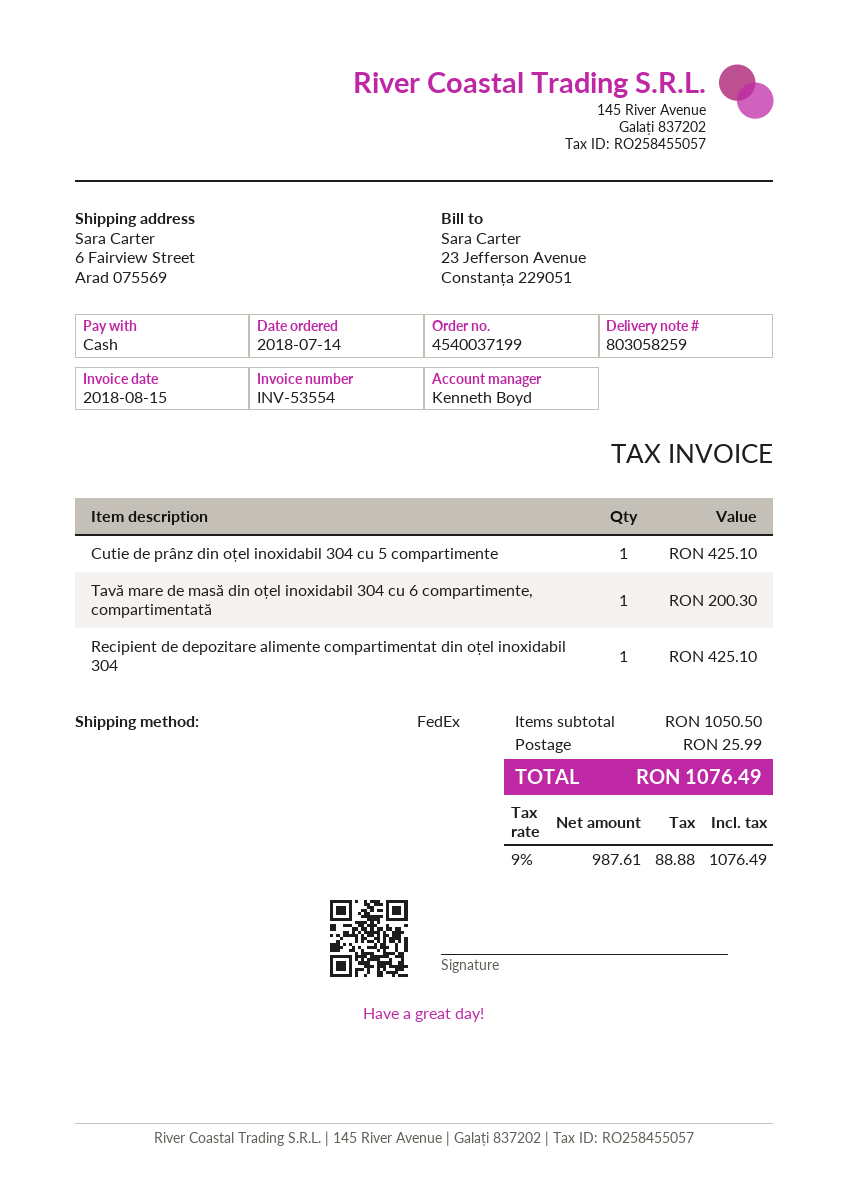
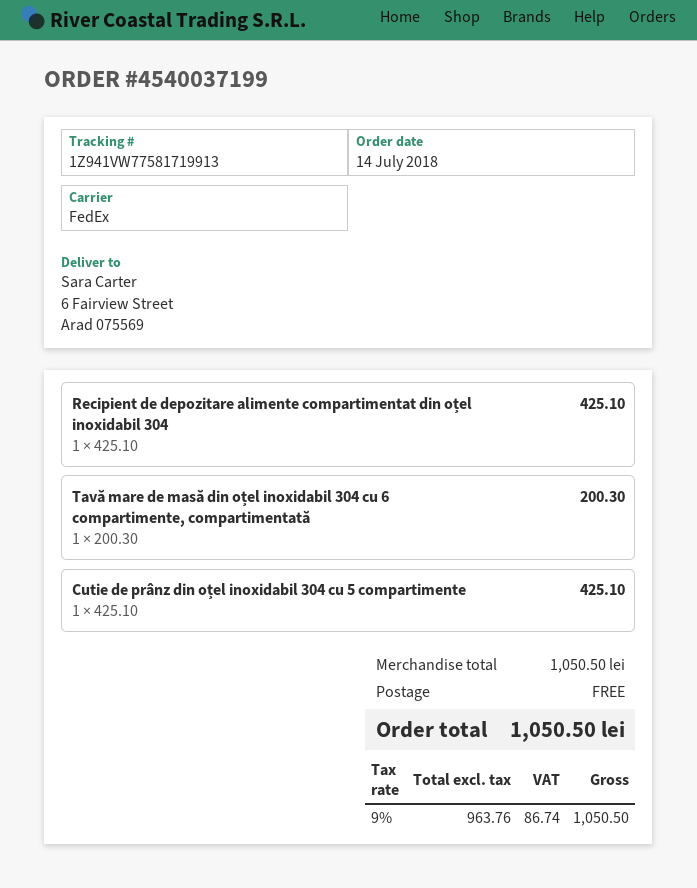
shipping: 25.99 -> 0.00
net: 987.61 -> 963.76
tax: 9% = 88.88 -> 9% = 86.74
total: 1076.49 -> 1050.50

